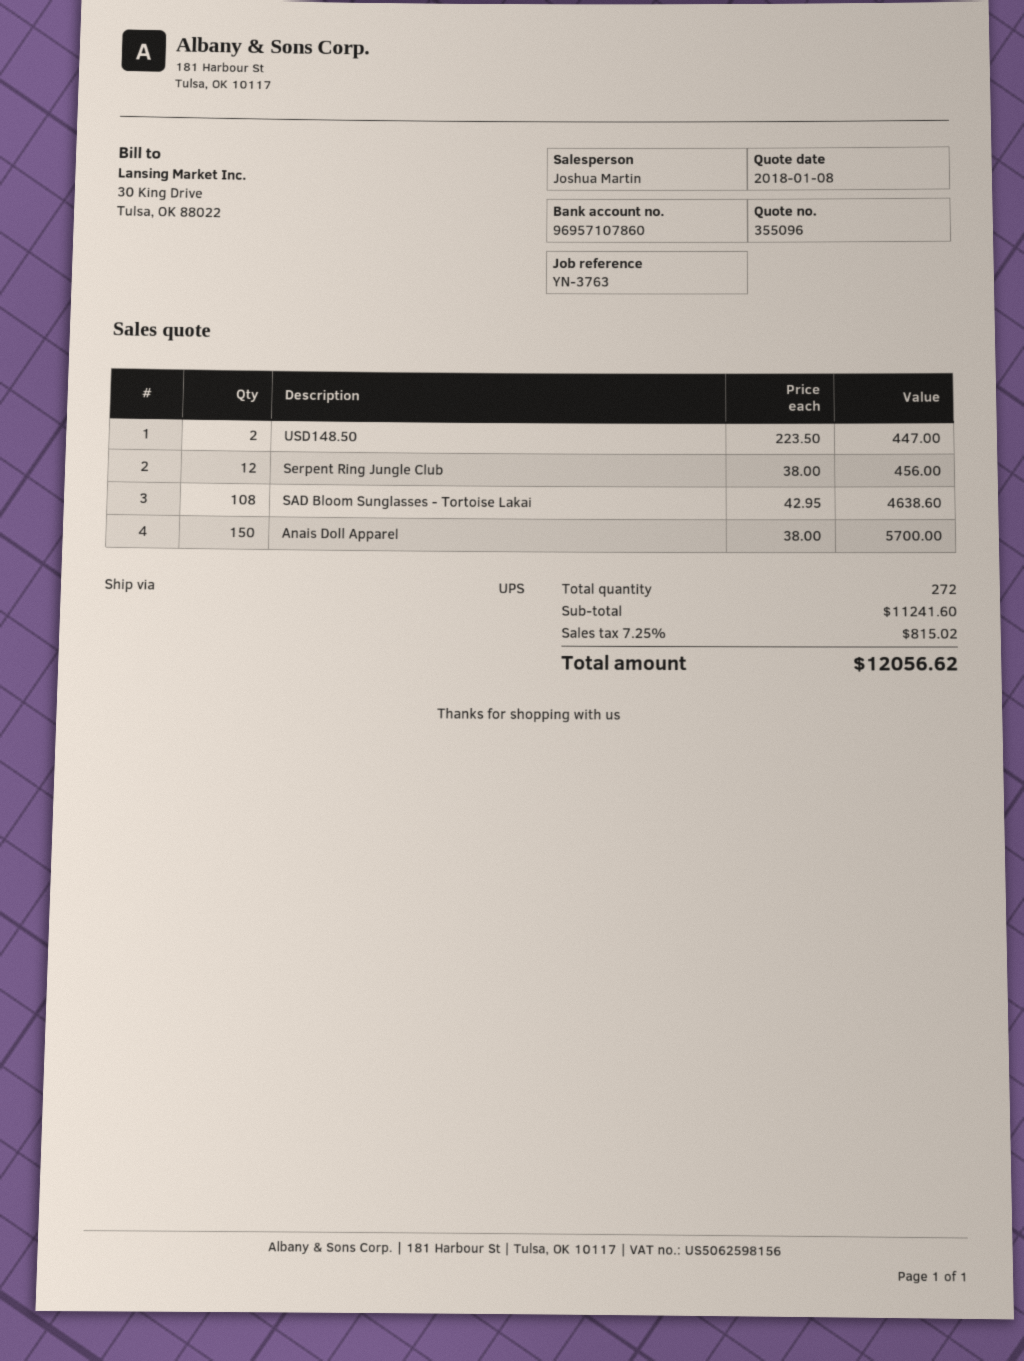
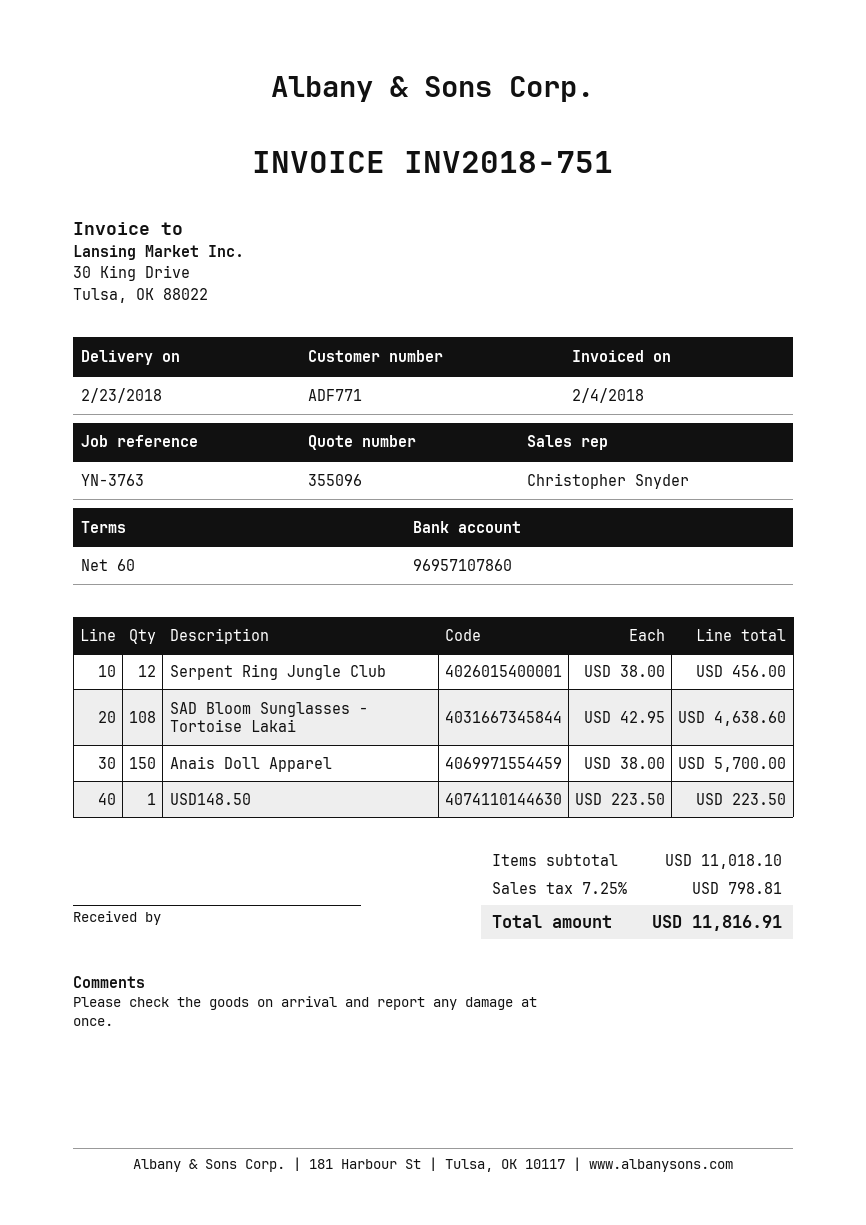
sales rep: Joshua Martin -> Christopher Snyder
USD148.50: 2 x 223.50 = 447.00 -> 1 x 223.50 = 223.50
subtotal: 11241.60 -> 11018.10
tax: 7.25% = 815.02 -> 7.25% = 798.81
total: 12056.62 -> 11816.91

